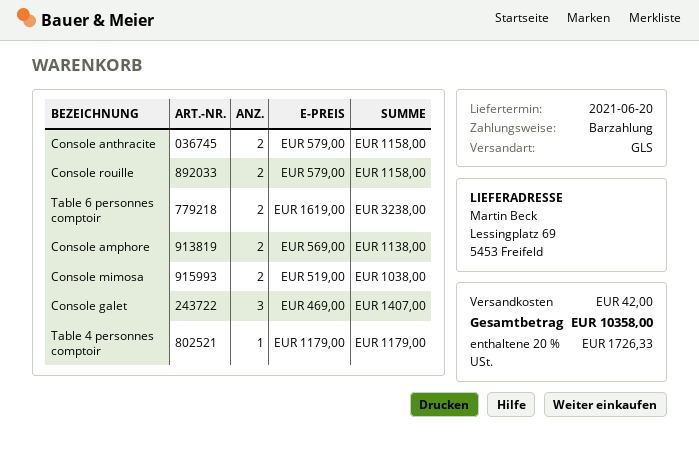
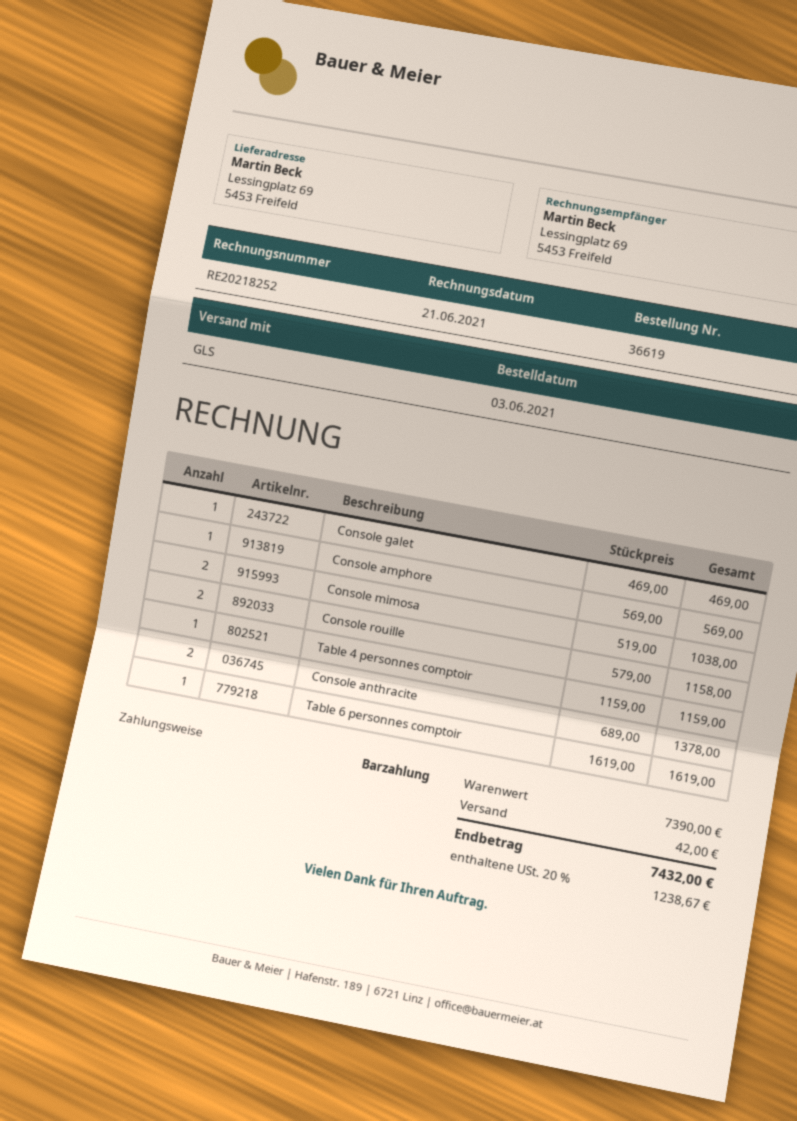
Console anthracite: 2 x 579.00 = 1158.00 -> 2 x 689.00 = 1378.00
Table 6 personnes comptoir: 2 x 1619.00 = 3238.00 -> 1 x 1619.00 = 1619.00
Console amphore: 2 x 569.00 = 1138.00 -> 1 x 569.00 = 569.00
Console galet: 3 x 469.00 = 1407.00 -> 1 x 469.00 = 469.00
Table 4 personnes comptoir: 1 x 1179.00 = 1179.00 -> 1 x 1159.00 = 1159.00
tax: 20% = 1726.33 -> 20% = 1238.67
total: 10358.00 -> 7432.00

